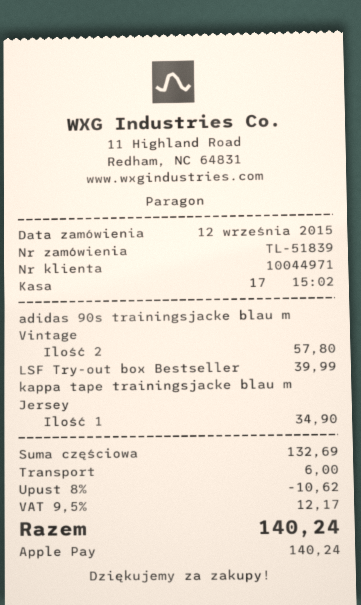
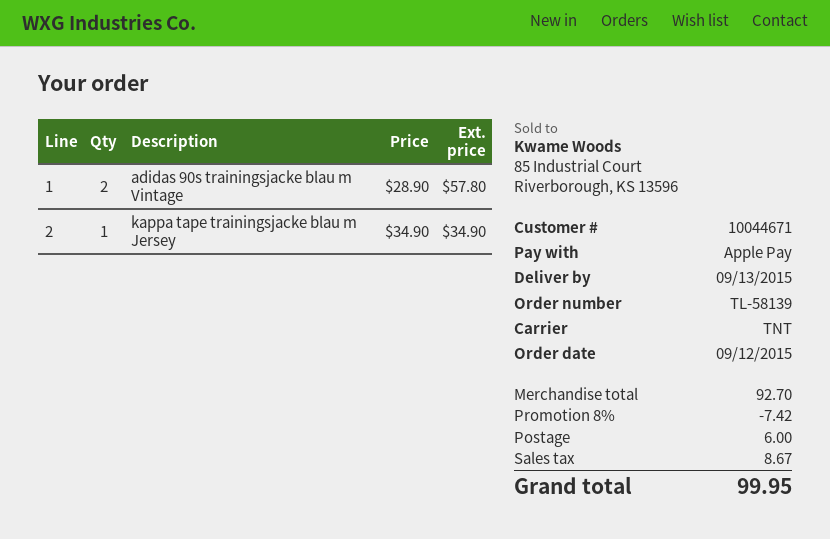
order number: TL-51839 -> TL-58139
customer number: 10044971 -> 10044671
LSF Try-out box Bestseller: 1 for 39.99 -> none
subtotal: 132.69 -> 92.70
discount: 8% = 10.62 -> 8% = 7.42
tax: 12.17 -> 8.67
total: 140.24 -> 99.95

